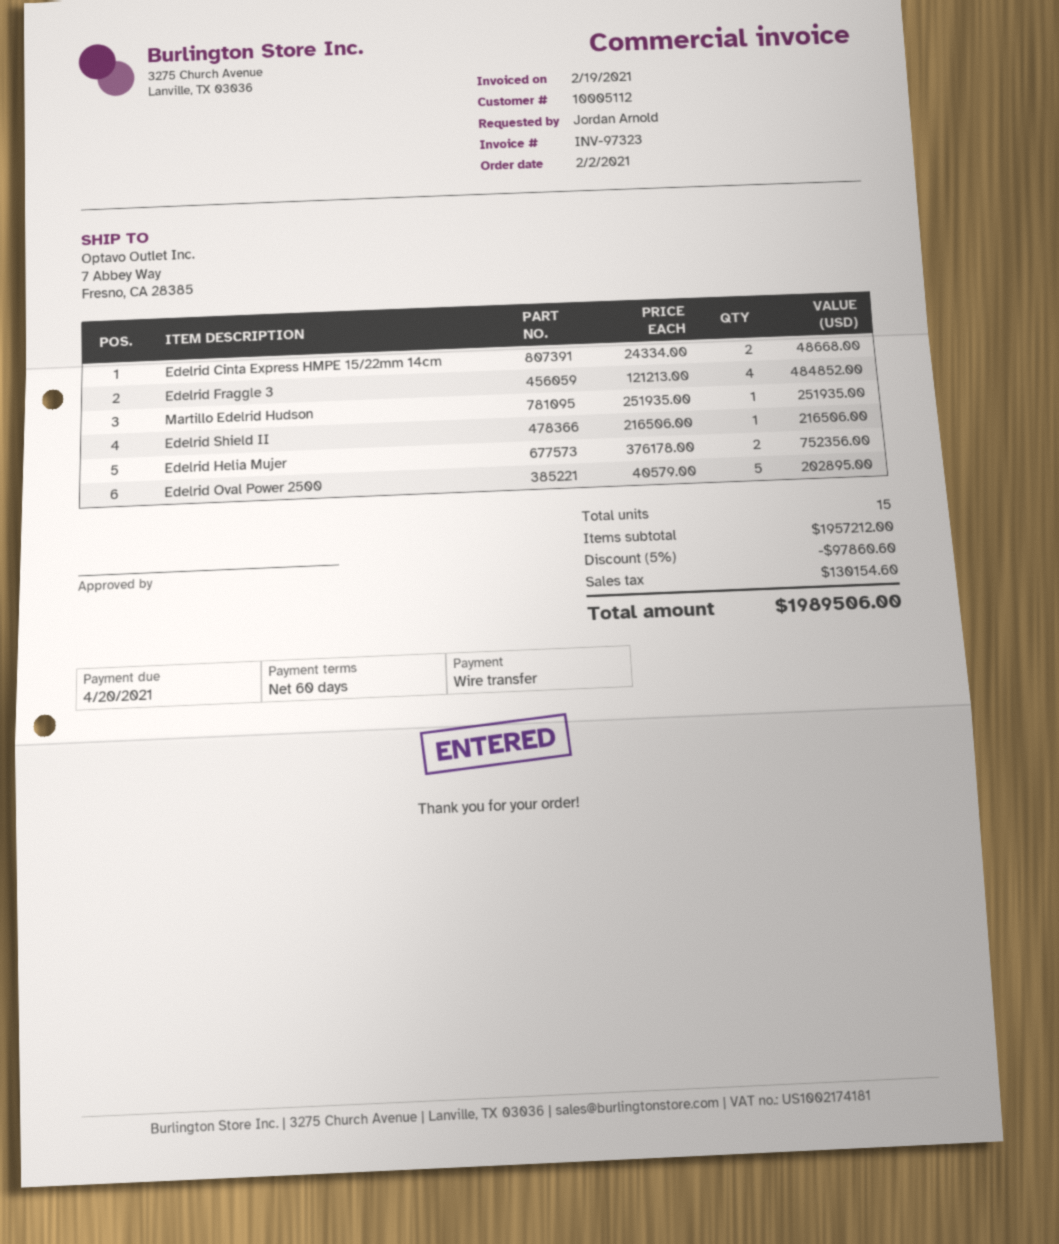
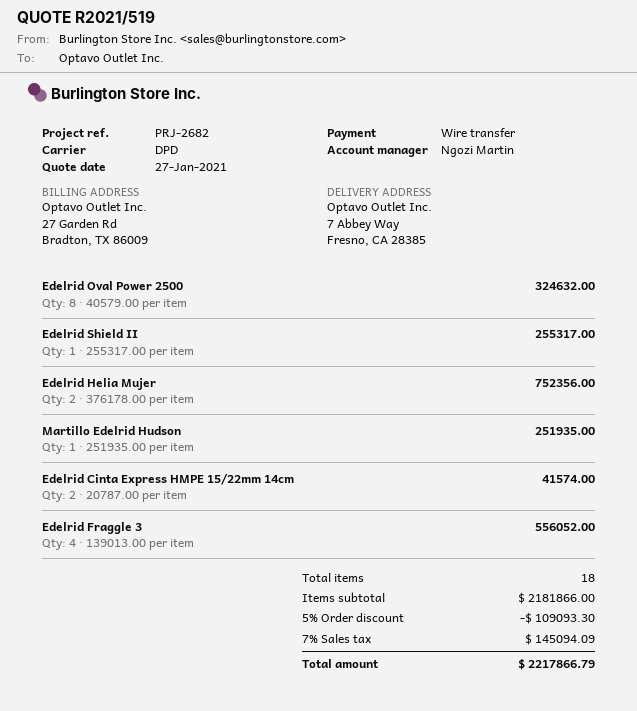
Edelrid Cinta Express HMPE 15/22mm 14cm: 2 x 24334.00 = 48668.00 -> 2 x 20787.00 = 41574.00
Edelrid Fraggle 3: 4 x 121213.00 = 484852.00 -> 4 x 139013.00 = 556052.00
Edelrid Shield II: 1 x 216506.00 = 216506.00 -> 1 x 255317.00 = 255317.00
Edelrid Oval Power 2500: 5 x 40579.00 = 202895.00 -> 8 x 40579.00 = 324632.00
total quantity: 15 -> 18
subtotal: 1957212.00 -> 2181866.00
discount: 5% = 97860.60 -> 5% = 109093.30
tax: 130154.60 -> 145094.09
total: 1989506.00 -> 2217866.79

